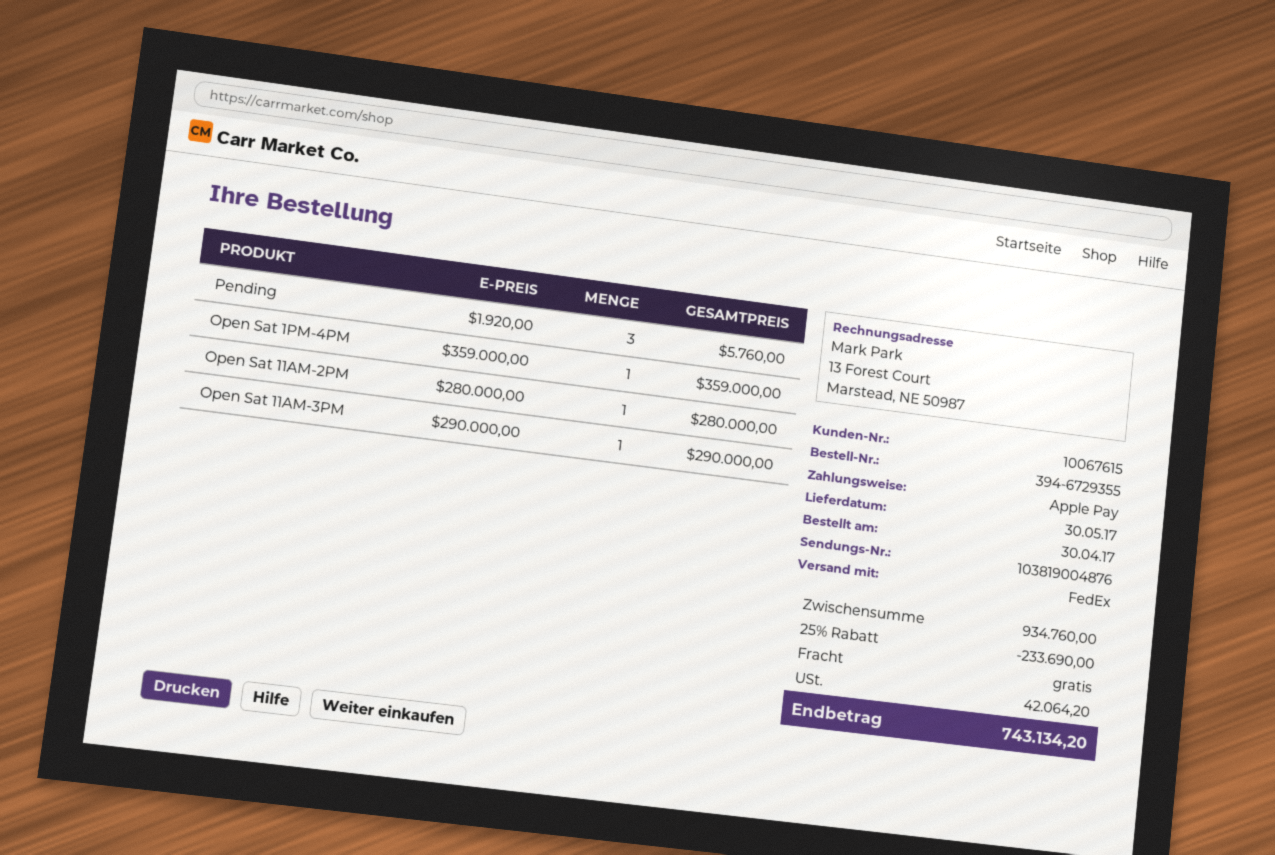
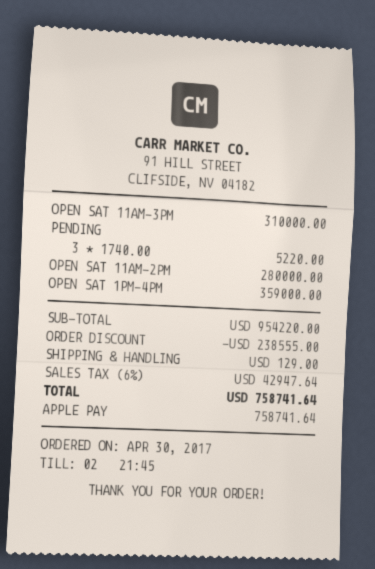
Pending: 3 x 1920.00 = 5760.00 -> 3 x 1740.00 = 5220.00
Open Sat 11AM-3PM: 1 x 290000.00 = 290000.00 -> 1 x 310000.00 = 310000.00
subtotal: 934760.00 -> 954220.00
discount: 233690.00 -> 238555.00
shipping: 0.00 -> 129.00
tax: 42064.20 -> 42947.64
total: 743134.20 -> 758741.64

